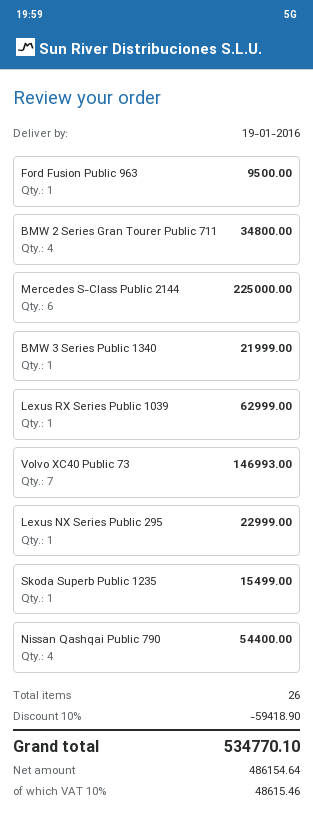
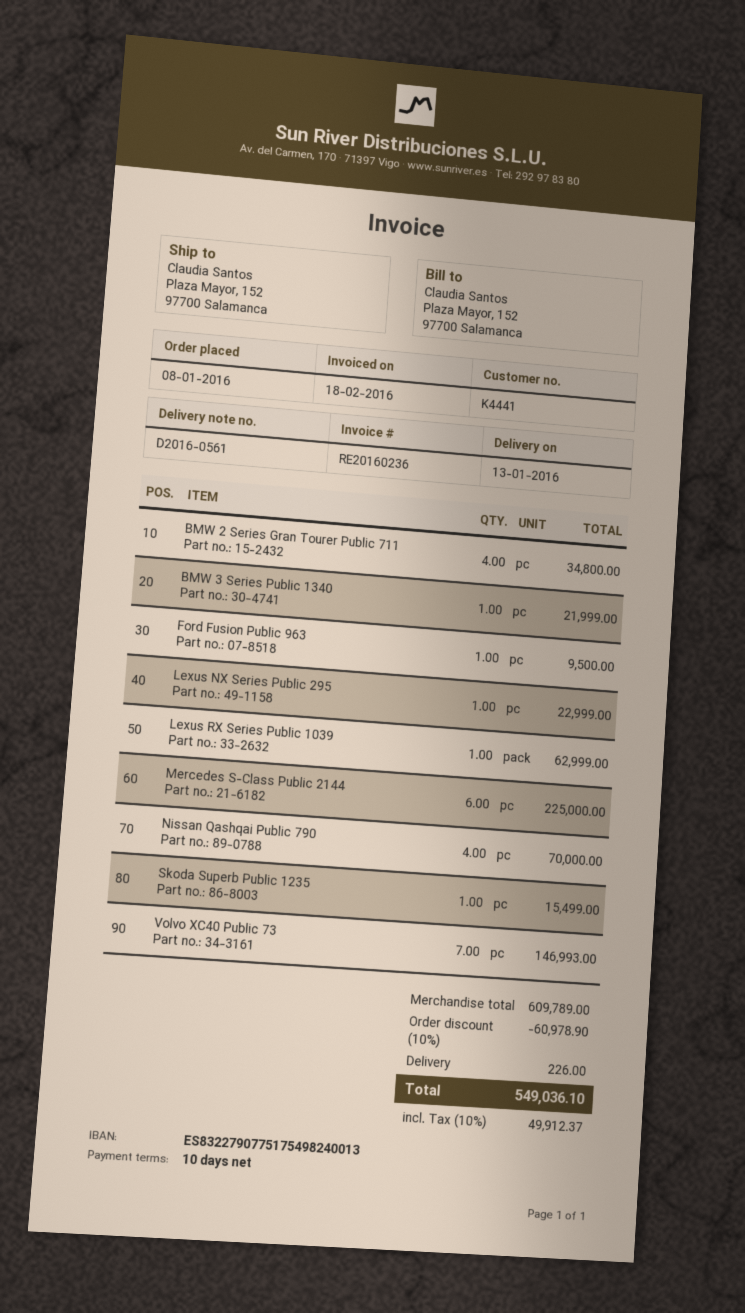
delivery date: 2016-01-19 -> 2016-01-13
Nissan Qashqai Public 790: 4 for 54400.00 -> 4 for 70000.00
discount: 10% = 59418.90 -> 10% = 60978.90
shipping: none -> 226.00
tax: 10% = 48615.46 -> 10% = 49912.37
total: 534770.10 -> 549036.10

